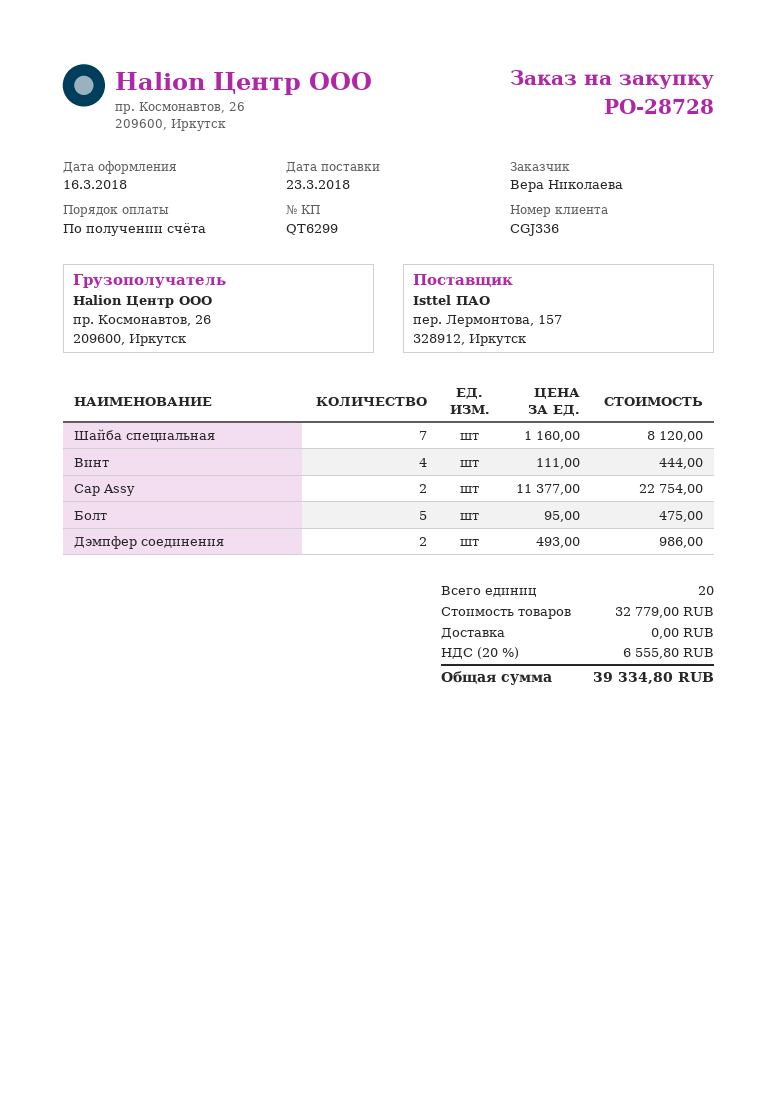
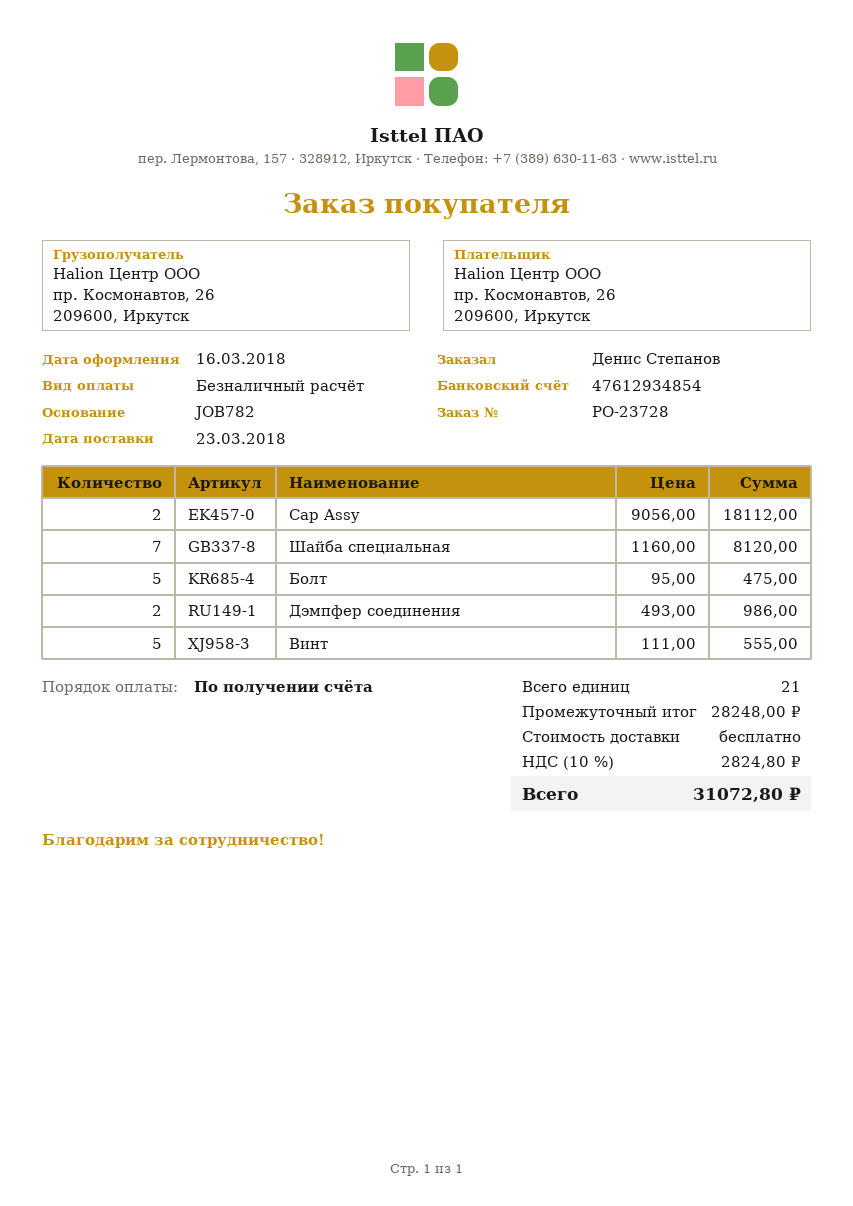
order number: PO-28728 -> PO-23728
ordered by: Вера Николаева -> Денис Степанов
Винт: 4 x 111.00 = 444.00 -> 5 x 111.00 = 555.00
Cap Assy: 2 x 11377.00 = 22754.00 -> 2 x 9056.00 = 18112.00
total quantity: 20 -> 21
subtotal: 32779.00 -> 28248.00
tax: 20% = 6555.80 -> 10% = 2824.80
total: 39334.80 -> 31072.80

